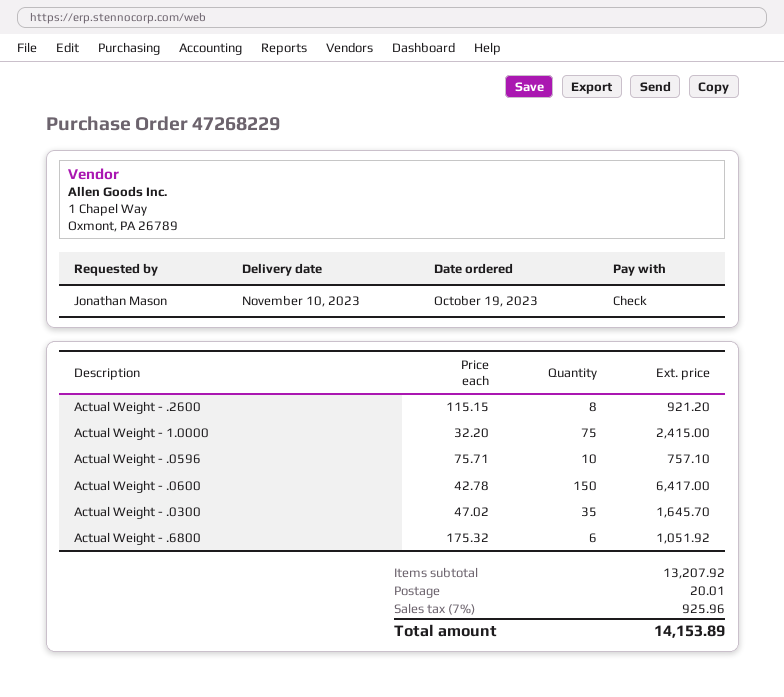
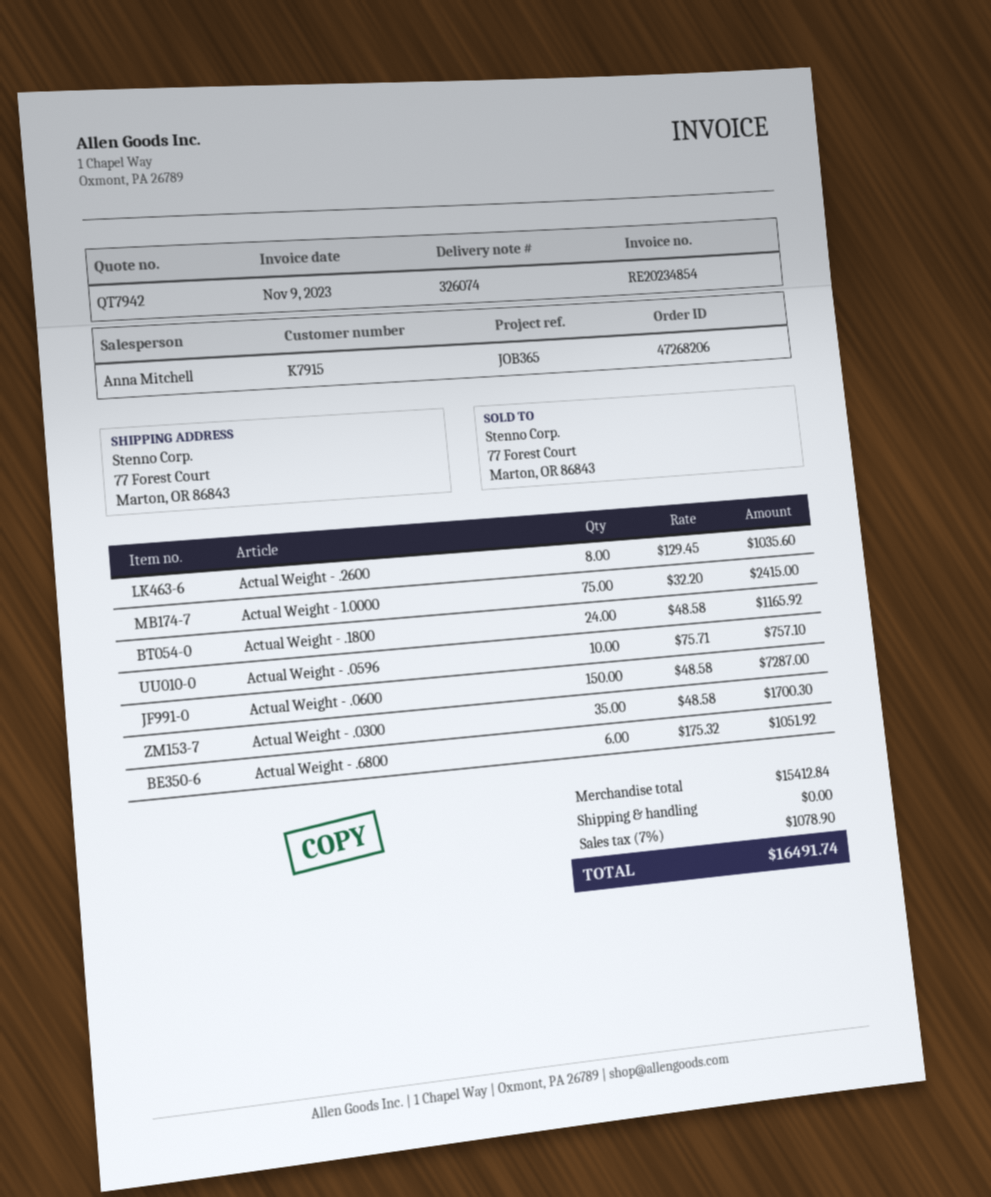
order number: 47268229 -> 47268206
Actual Weight - .2600: 8 x 115.15 = 921.20 -> 8 x 129.45 = 1035.60
Actual Weight - .0600: 150 x 42.78 = 6417.00 -> 150 x 48.58 = 7287.00
Actual Weight - .0300: 35 x 47.02 = 1645.70 -> 35 x 48.58 = 1700.30
Actual Weight - .1800: none -> 24 x 48.58 = 1165.92
subtotal: 13207.92 -> 15412.84
shipping: 20.01 -> 0.00
tax: 7% = 925.96 -> 7% = 1078.90
total: 14153.89 -> 16491.74

